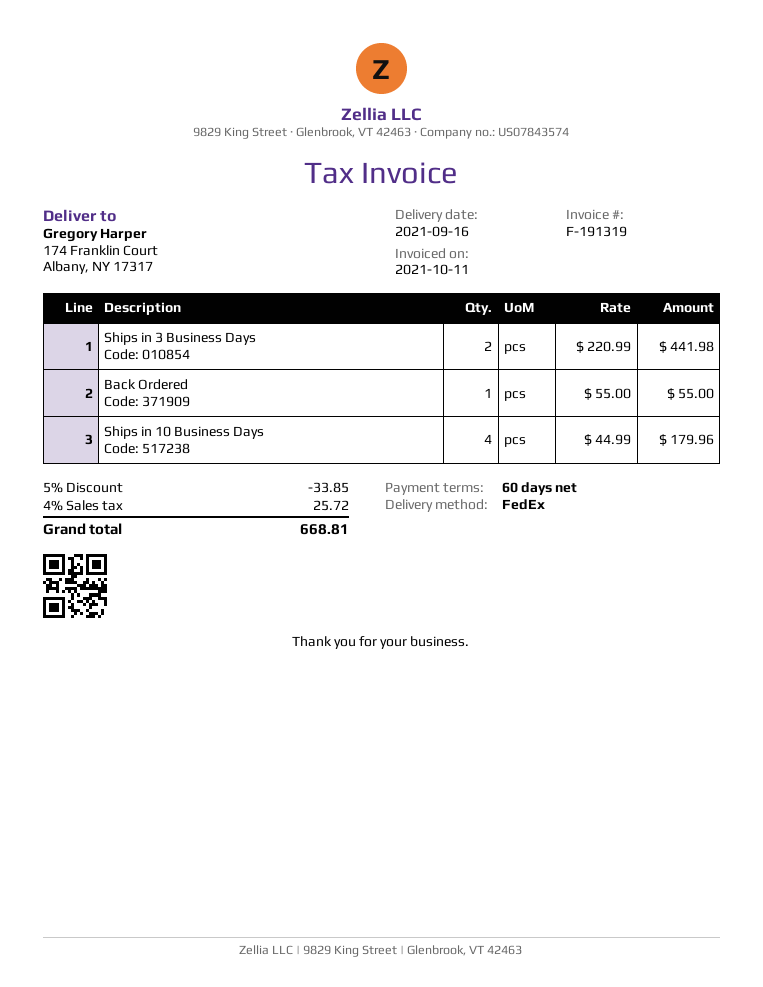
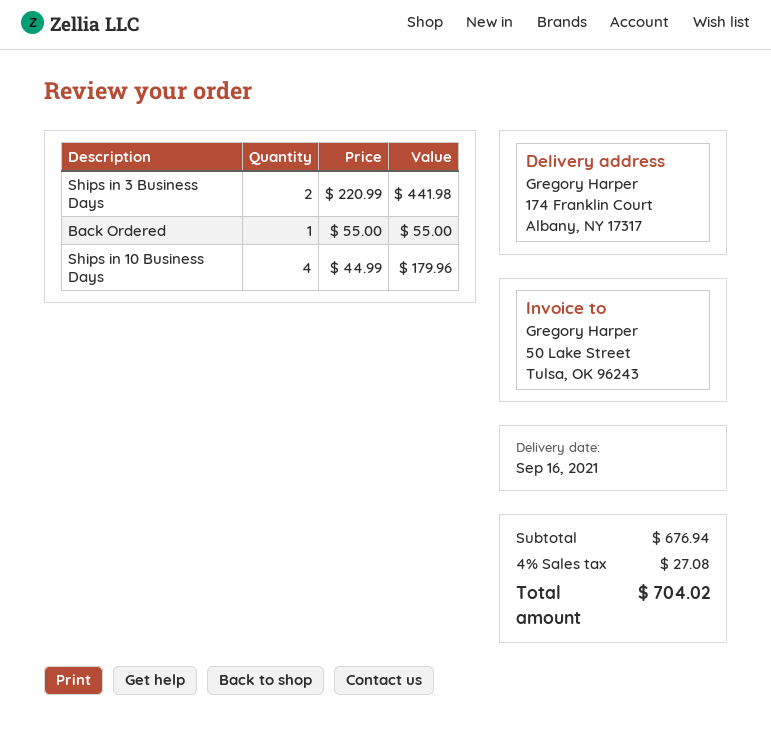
discount: 5% = 33.85 -> none
tax: 4% = 25.72 -> 4% = 27.08
total: 668.81 -> 704.02

